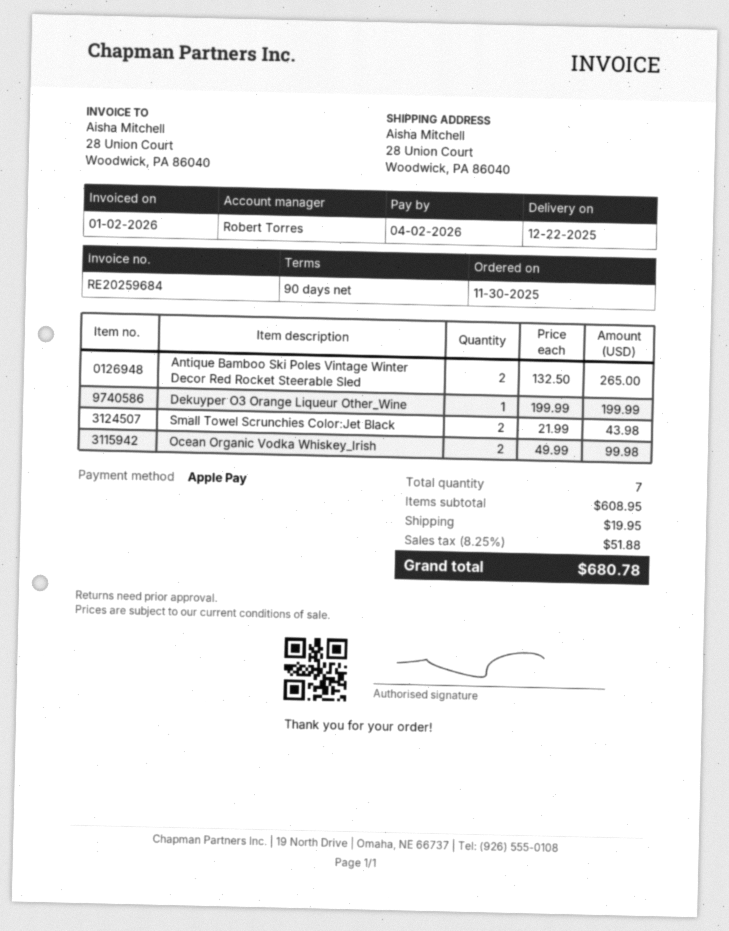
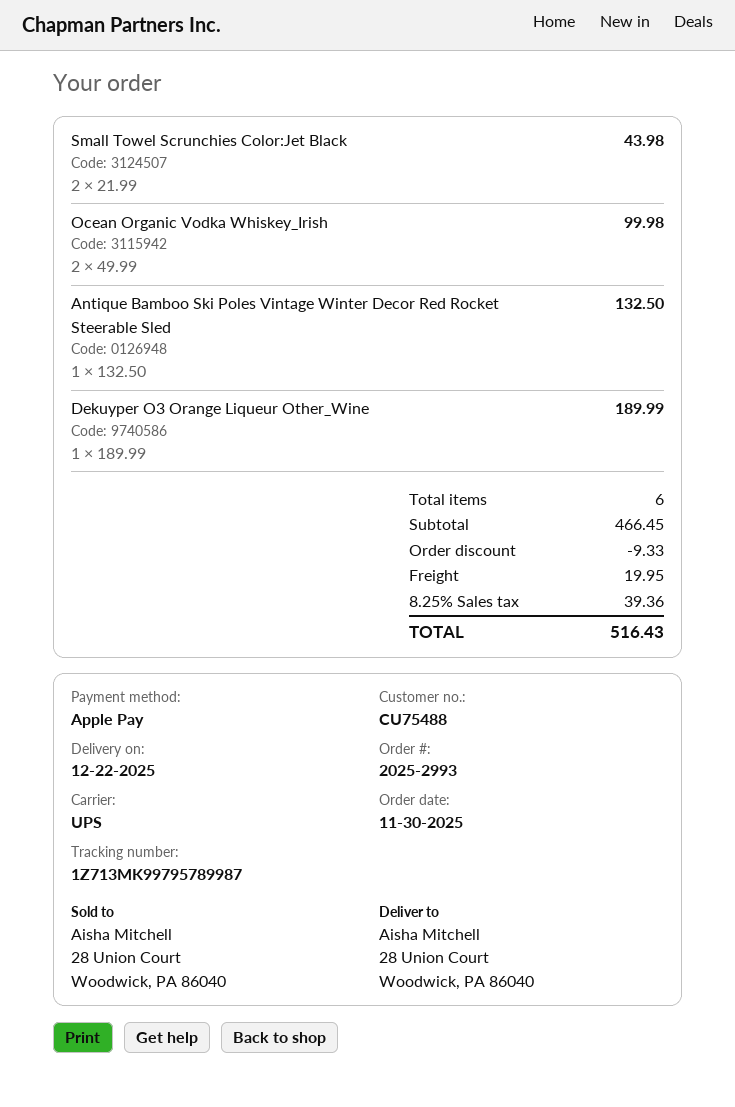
Antique Bamboo Ski Poles Vintage Winter Decor Red Rocket Steerable Sled: 2 x 132.50 = 265.00 -> 1 x 132.50 = 132.50
Dekuyper O3 Orange Liqueur Other_Wine: 1 x 199.99 = 199.99 -> 1 x 189.99 = 189.99
total quantity: 7 -> 6
subtotal: 608.95 -> 466.45
discount: none -> 9.33
tax: 8.25% = 51.88 -> 8.25% = 39.36
total: 680.78 -> 516.43

